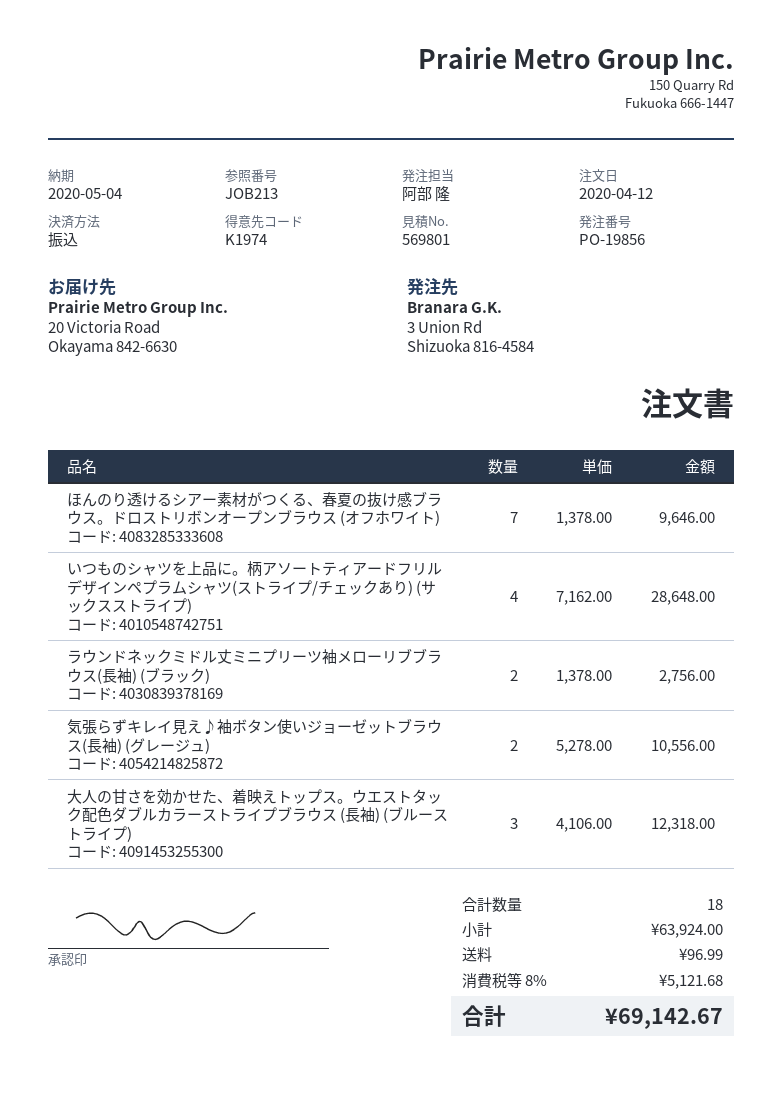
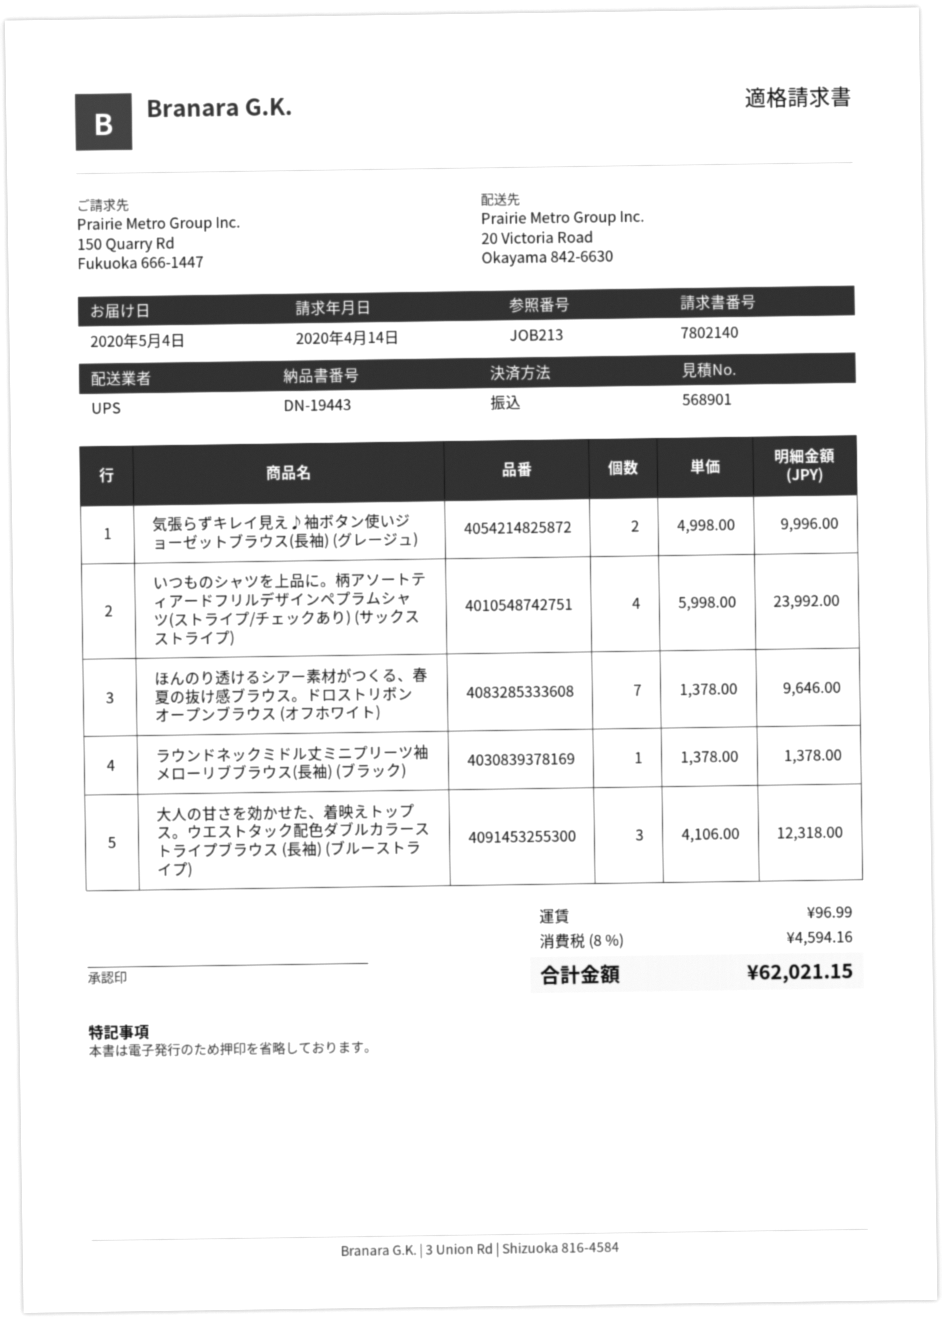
quote number: 569801 -> 568901
いつものシャツを上品に。柄アソートティアードフリルデザインペプラムシャツ(ストライプ/チェックあり) (サックスストライプ): 4 x 7162.00 = 28648.00 -> 4 x 5998.00 = 23992.00
ラウンドネックミドル丈ミニプリーツ袖メローリブブラウス(長袖) (ブラック): 2 x 1378.00 = 2756.00 -> 1 x 1378.00 = 1378.00
気張らずキレイ見え♪袖ボタン使いジョーゼットブラウス(長袖) (グレージュ): 2 x 5278.00 = 10556.00 -> 2 x 4998.00 = 9996.00
tax: 8% = 5121.68 -> 8% = 4594.16
total: 69142.67 -> 62021.15

